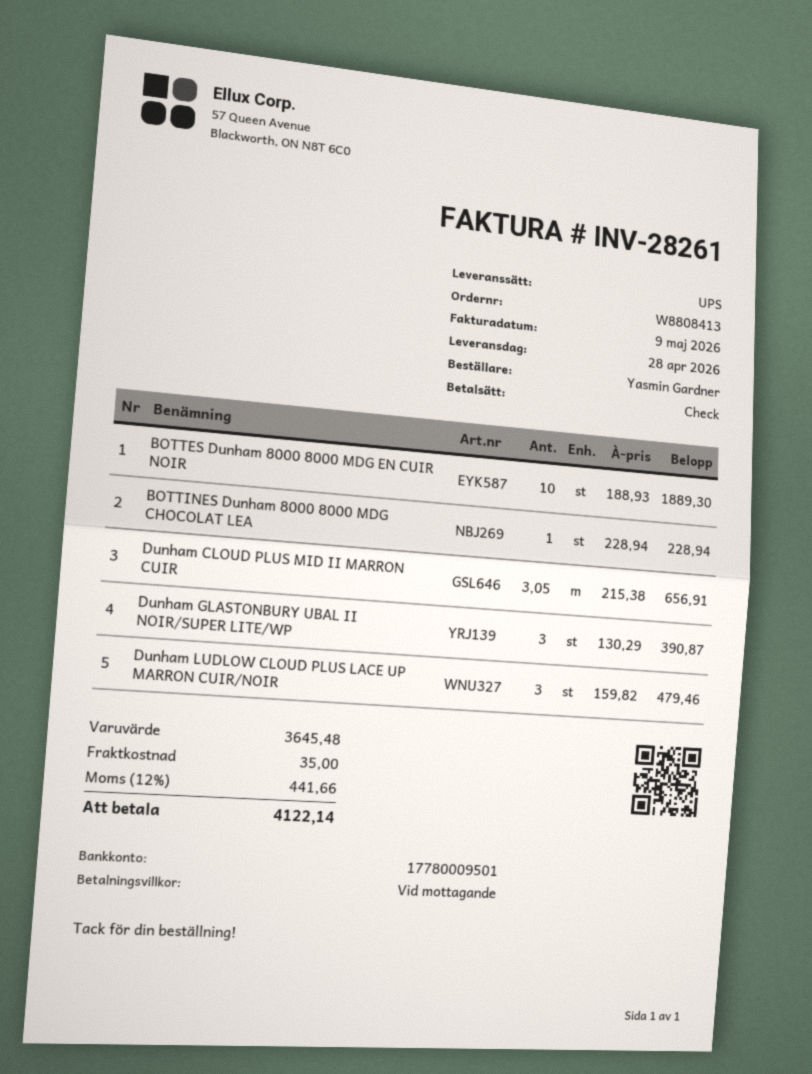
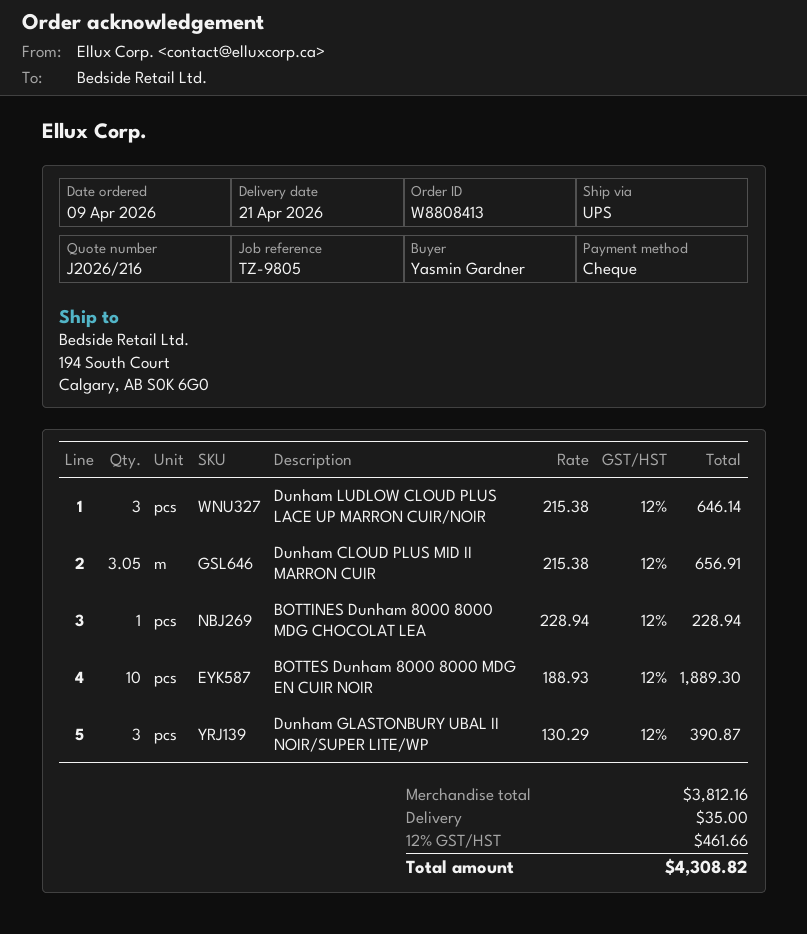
delivery date: 2026-04-28 -> 2026-04-21
Dunham LUDLOW CLOUD PLUS LACE UP MARRON CUIR/NOIR: 3 x 159.82 = 479.46 -> 3 x 215.38 = 646.14
subtotal: 3645.48 -> 3812.16
tax: 12% = 441.66 -> 12% = 461.66
total: 4122.14 -> 4308.82

